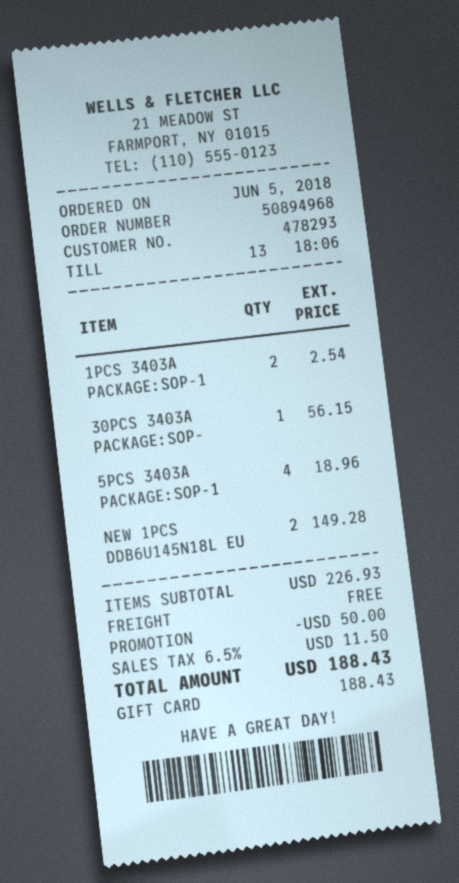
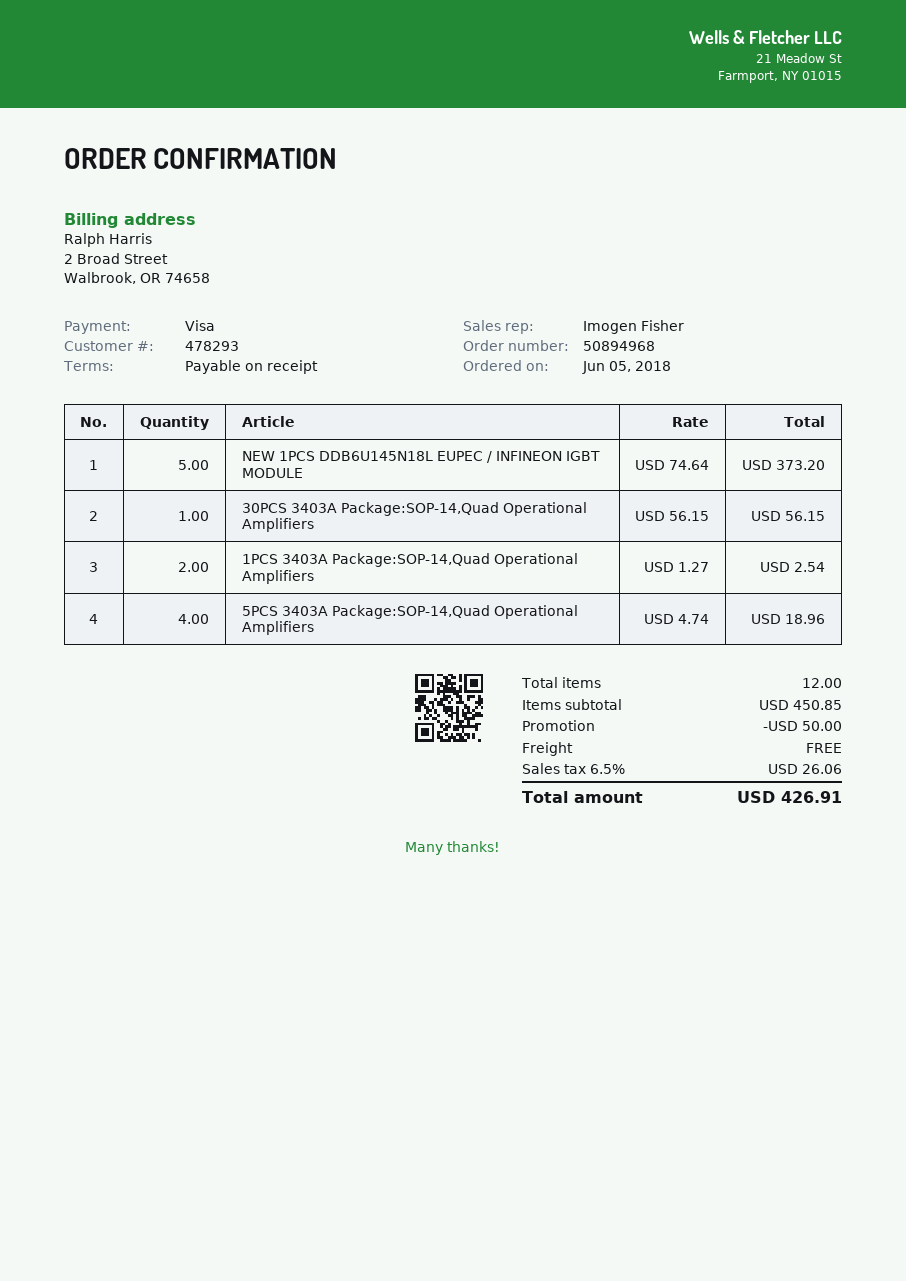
payment method: gift card -> Visa
NEW 1PCS DDB6U145N18L EU: 2 for 149.28 -> 5 for 373.20
subtotal: 226.93 -> 450.85
tax: 6.5% = 11.50 -> 6.5% = 26.06
total: 188.43 -> 426.91

